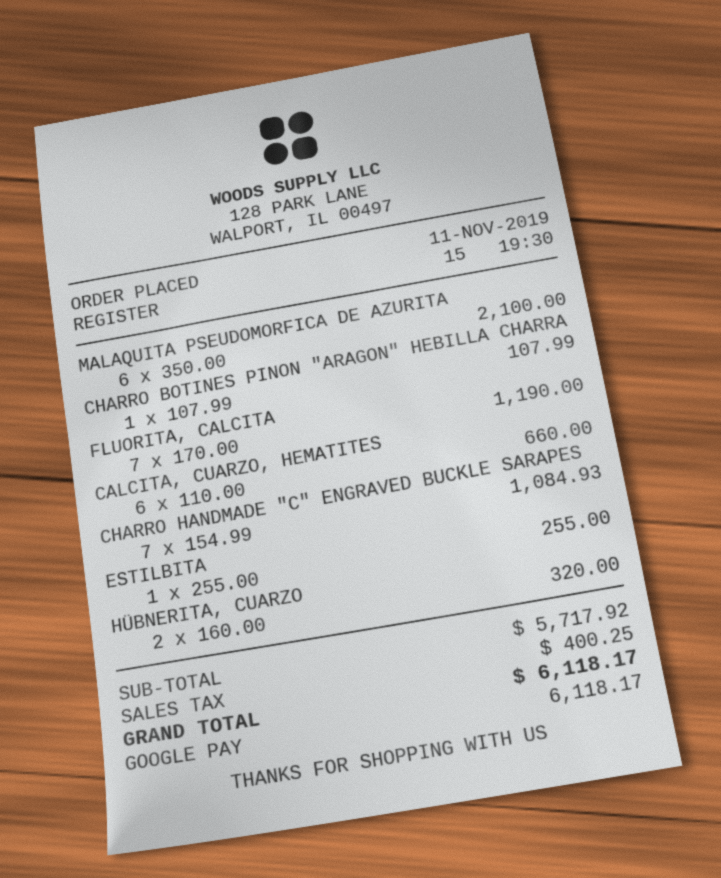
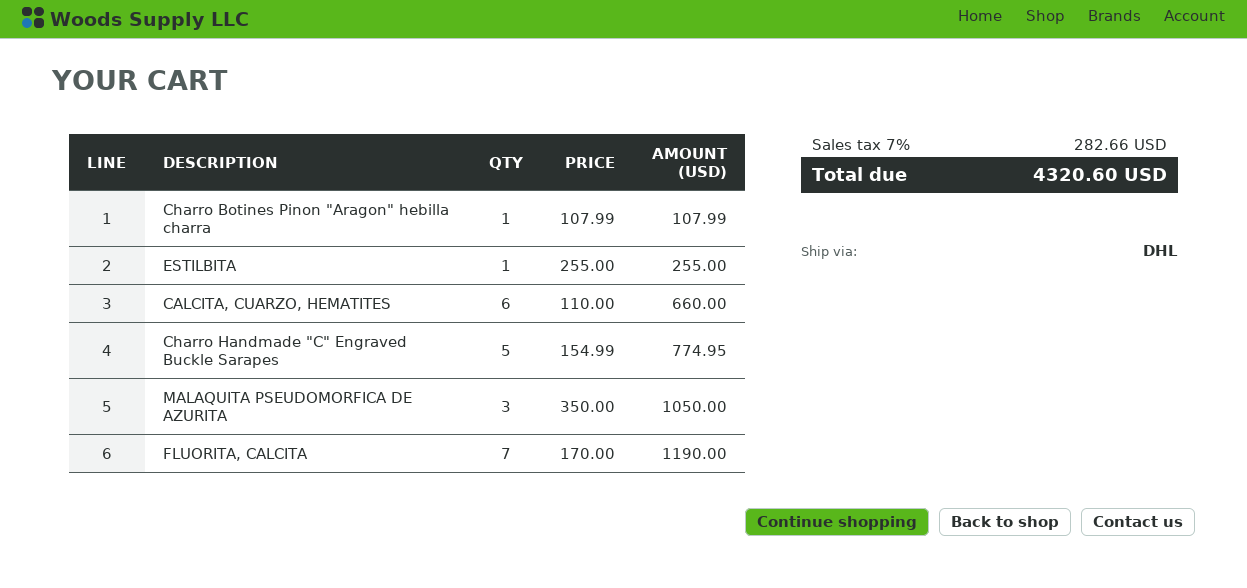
MALAQUITA PSEUDOMORFICA DE AZURITA: 6 x 350.00 = 2100.00 -> 3 x 350.00 = 1050.00
CHARRO HANDMADE "C" ENGRAVED BUCKLE SARAPES: 7 x 154.99 = 1084.93 -> 5 x 154.99 = 774.95
HÜBNERITA, CUARZO: 2 x 160.00 = 320.00 -> none
tax: 400.25 -> 282.66
total: 6118.17 -> 4320.60

